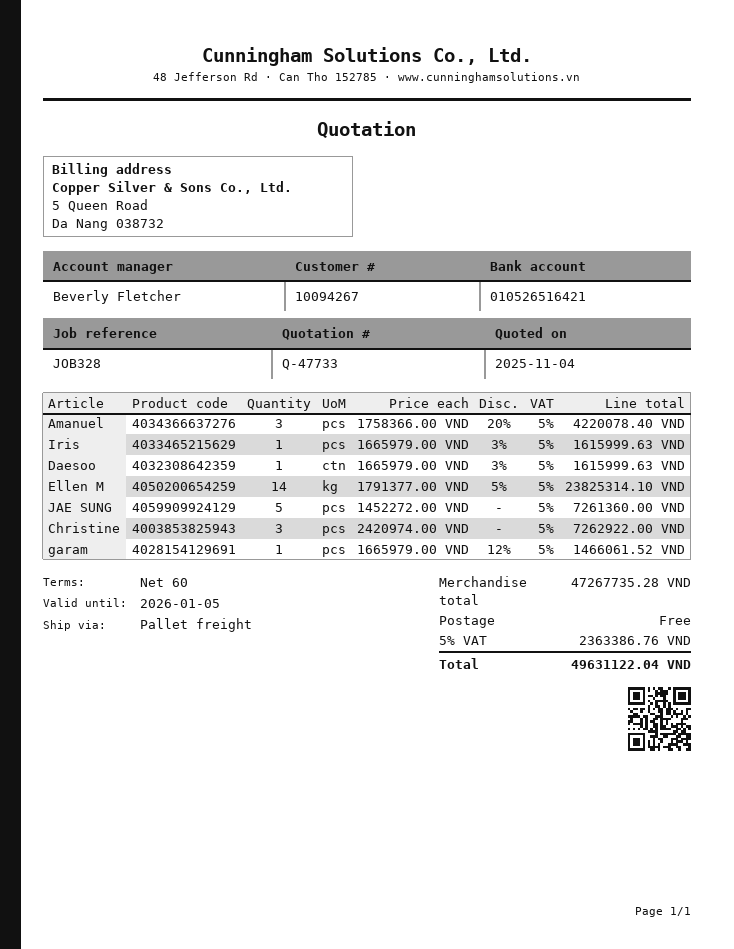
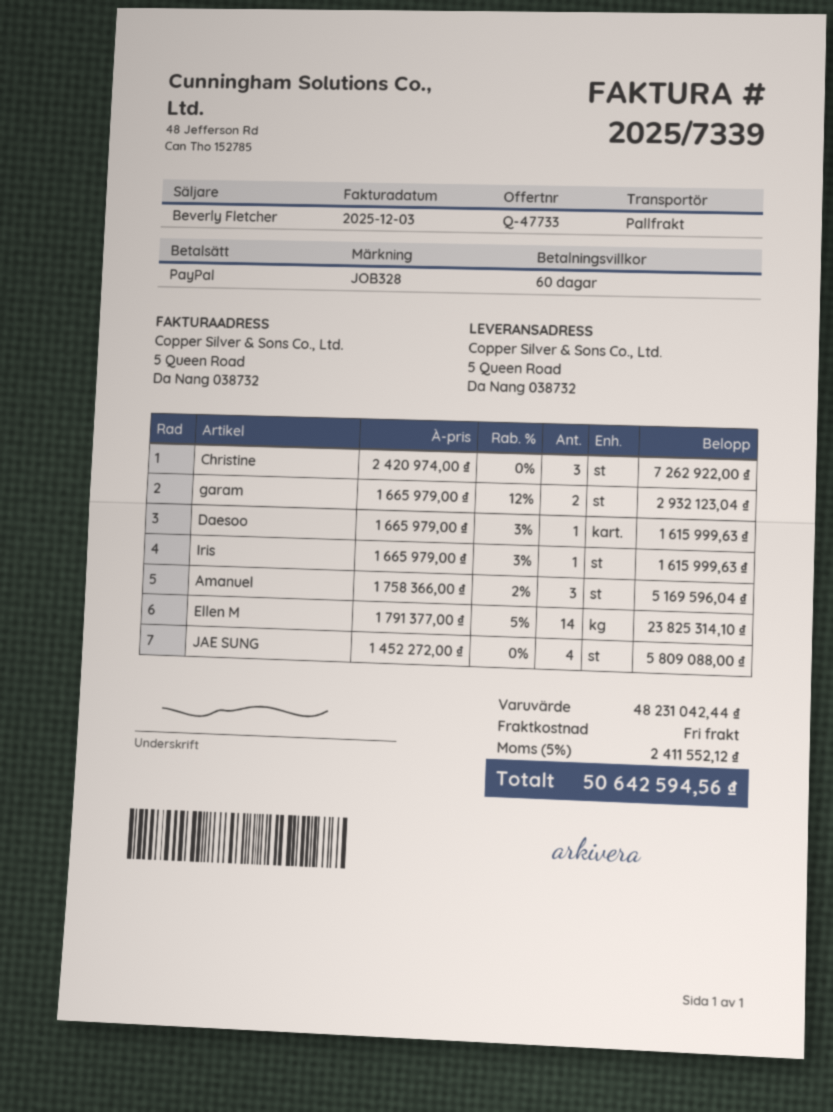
Amanuel: 3 x 1758366.00 - 20% = 4220078.40 -> 3 x 1758366.00 - 2% = 5169596.04
JAE SUNG: 5 x 1452272.00 = 7261360.00 -> 4 x 1452272.00 = 5809088.00
garam: 1 x 1665979.00 - 12% = 1466061.52 -> 2 x 1665979.00 - 12% = 2932123.04
subtotal: 47267735.28 -> 48231042.44
tax: 5% = 2363386.76 -> 5% = 2411552.12
total: 49631122.04 -> 50642594.56

